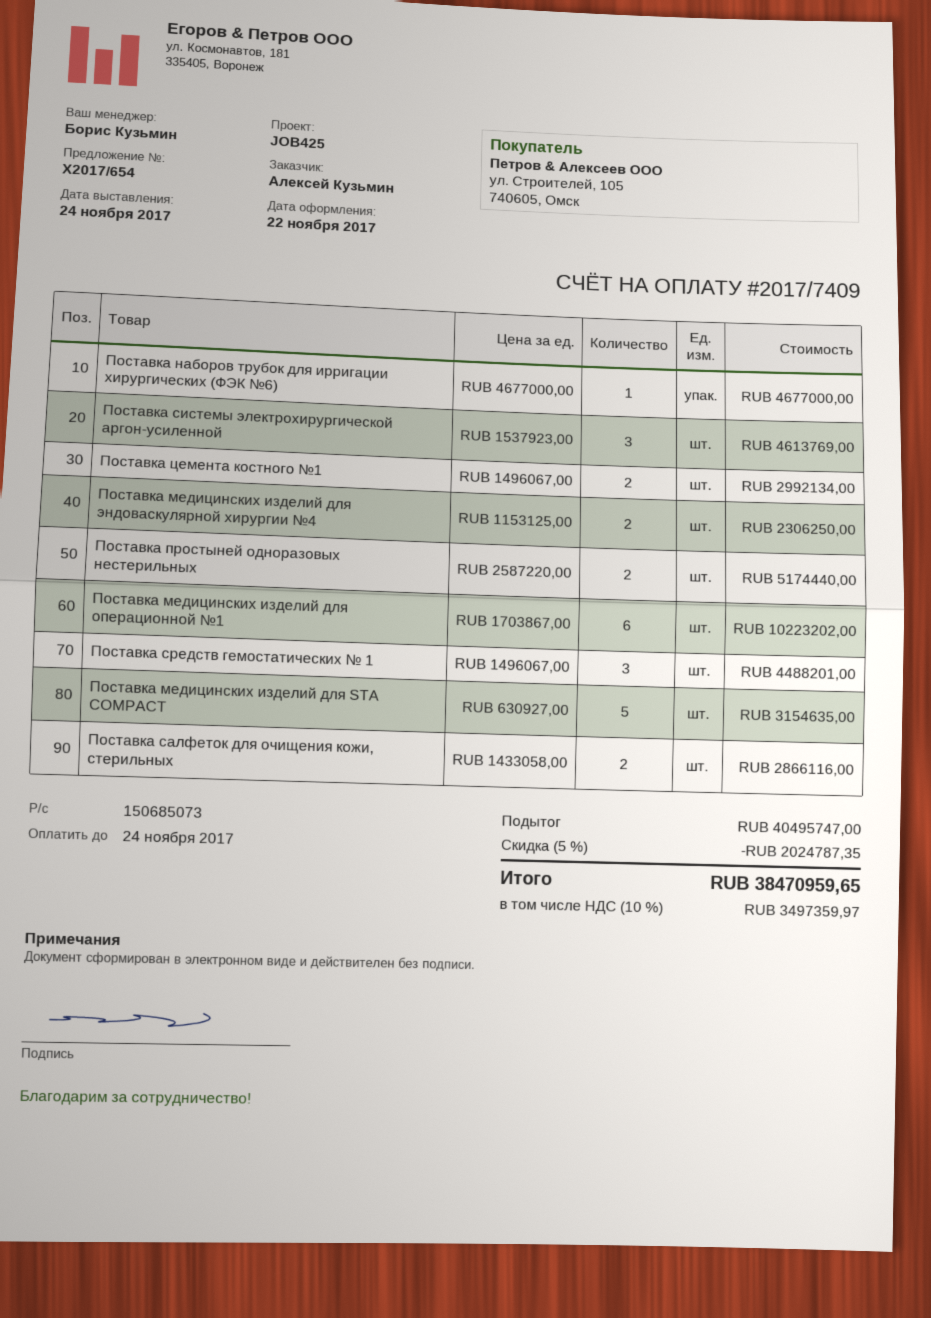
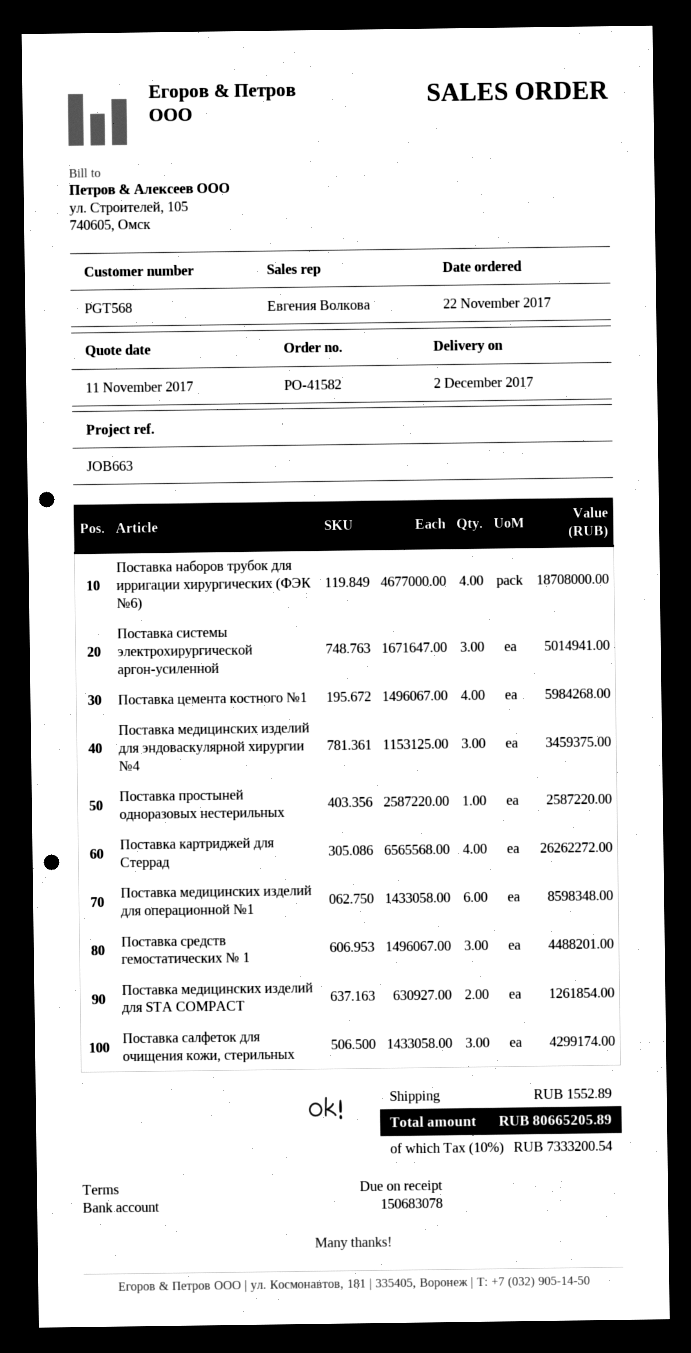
reference: JOB425 -> JOB663
sales rep: Борис Кузьмин -> Евгения Волкова
bank account: 150685073 -> 150683078
Поставка наборов трубок для ирригации хирургических (ФЭК №6): 1 x 4677000.00 = 4677000.00 -> 4 x 4677000.00 = 18708000.00
Поставка системы электрохирургической аргон-усиленной: 3 x 1537923.00 = 4613769.00 -> 3 x 1671647.00 = 5014941.00
Поставка цемента костного №1: 2 x 1496067.00 = 2992134.00 -> 4 x 1496067.00 = 5984268.00
Поставка медицинских изделий для эндоваскулярной хирургии №4: 2 x 1153125.00 = 2306250.00 -> 3 x 1153125.00 = 3459375.00
Поставка простыней одноразовых нестерильных: 2 x 2587220.00 = 5174440.00 -> 1 x 2587220.00 = 2587220.00
Поставка медицинских изделий для операционной №1: 6 x 1703867.00 = 10223202.00 -> 6 x 1433058.00 = 8598348.00
Поставка медицинских изделий для STA COMPACT: 5 x 630927.00 = 3154635.00 -> 2 x 630927.00 = 1261854.00
Поставка салфеток для очищения кожи, стерильных: 2 x 1433058.00 = 2866116.00 -> 3 x 1433058.00 = 4299174.00
Поставка картриджей для Стеррад: none -> 4 x 6565568.00 = 26262272.00
discount: 5% = 2024787.35 -> none
shipping: none -> 1552.89
tax: 10% = 3497359.97 -> 10% = 7333200.54
total: 38470959.65 -> 80665205.89

